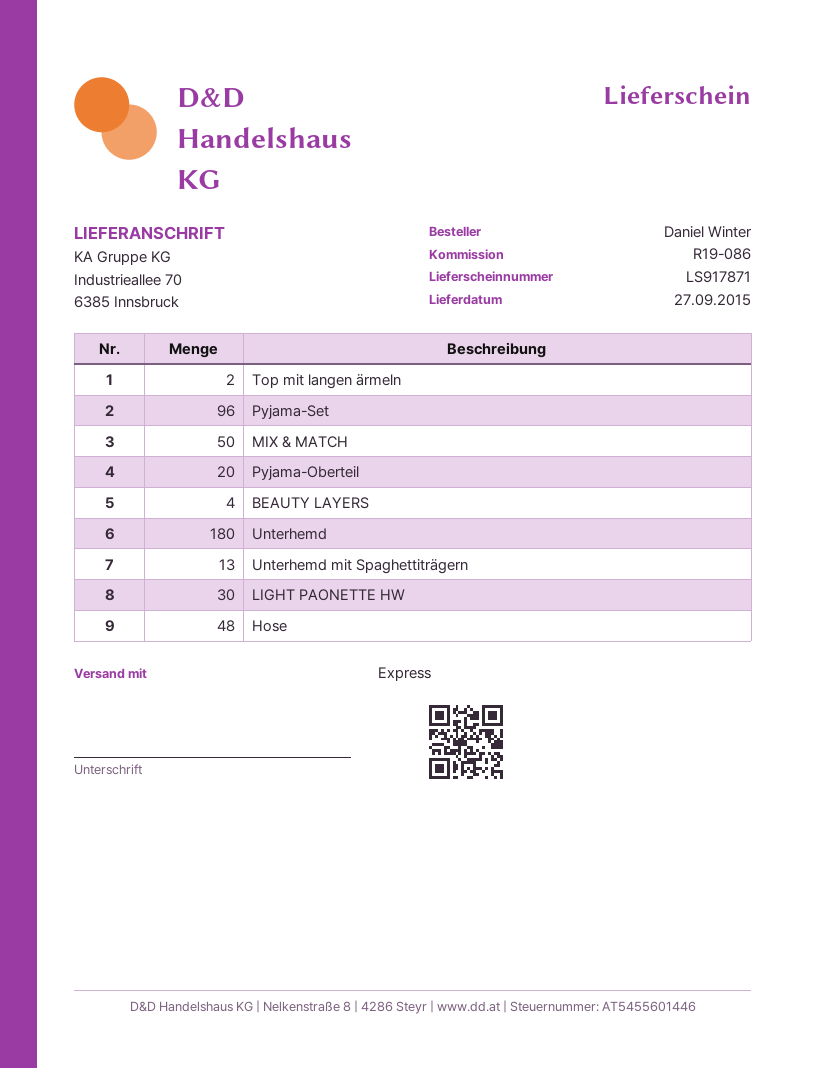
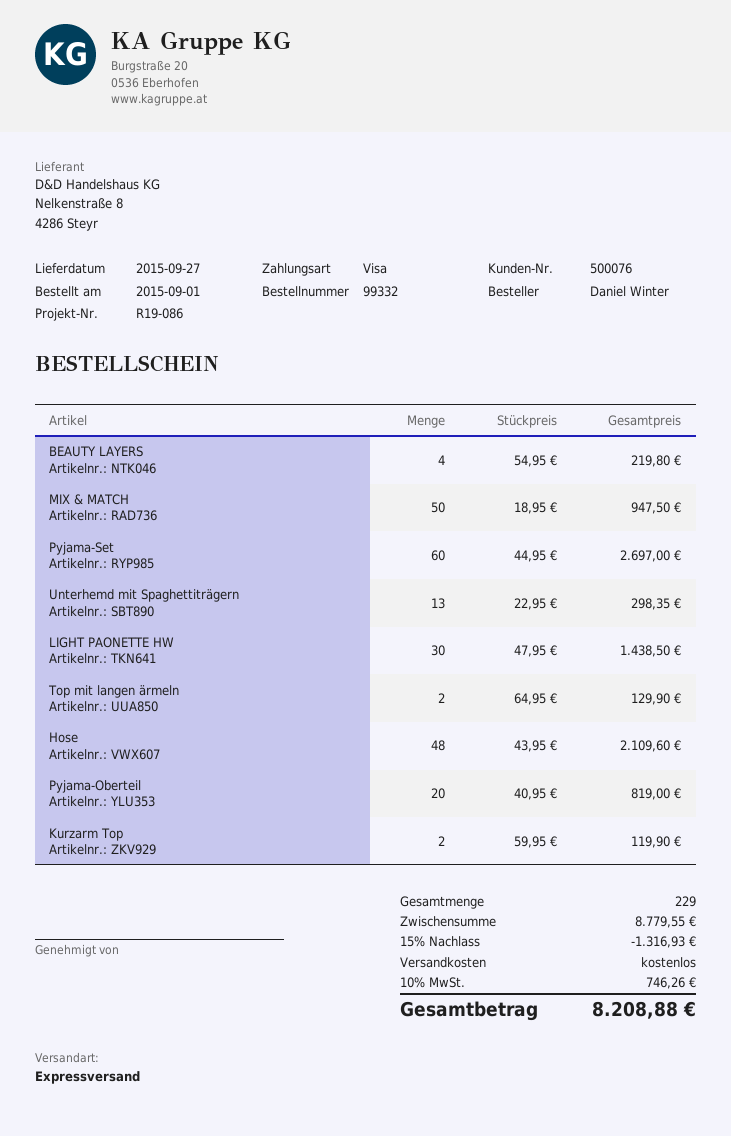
Pyjama-Set: 96 -> 60
Unterhemd: 180 -> none
Kurzarm Top: none -> 2

